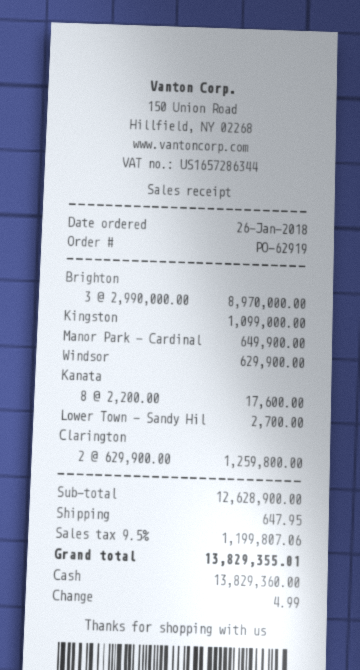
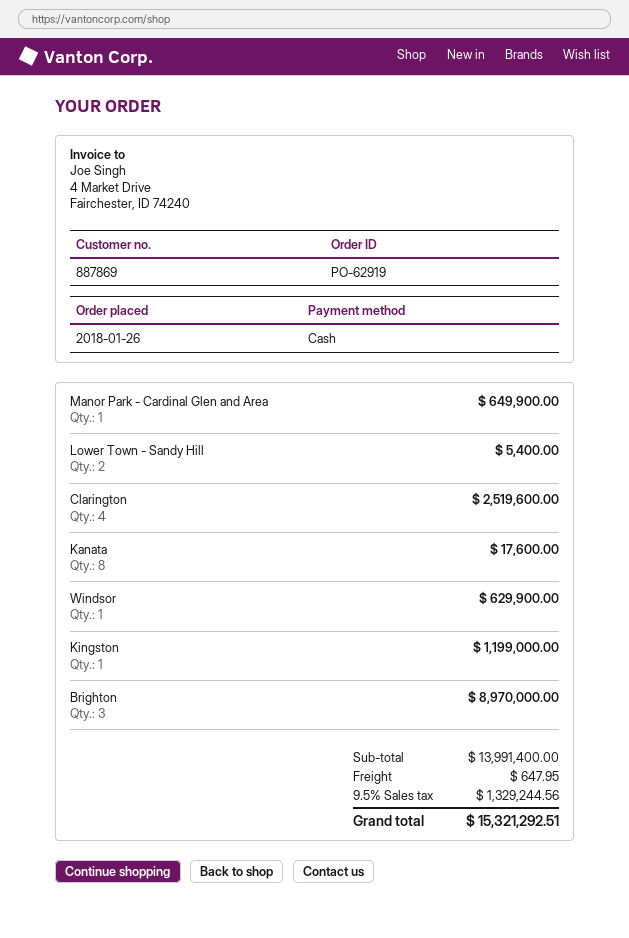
Kingston: 1 for 1099000.00 -> 1 for 1199000.00
Lower Town - Sandy Hil: 1 for 2700.00 -> 2 for 5400.00
Clarington: 2 for 1259800.00 -> 4 for 2519600.00
subtotal: 12628900.00 -> 13991400.00
tax: 9.5% = 1199807.06 -> 9.5% = 1329244.56
total: 13829355.01 -> 15321292.51

